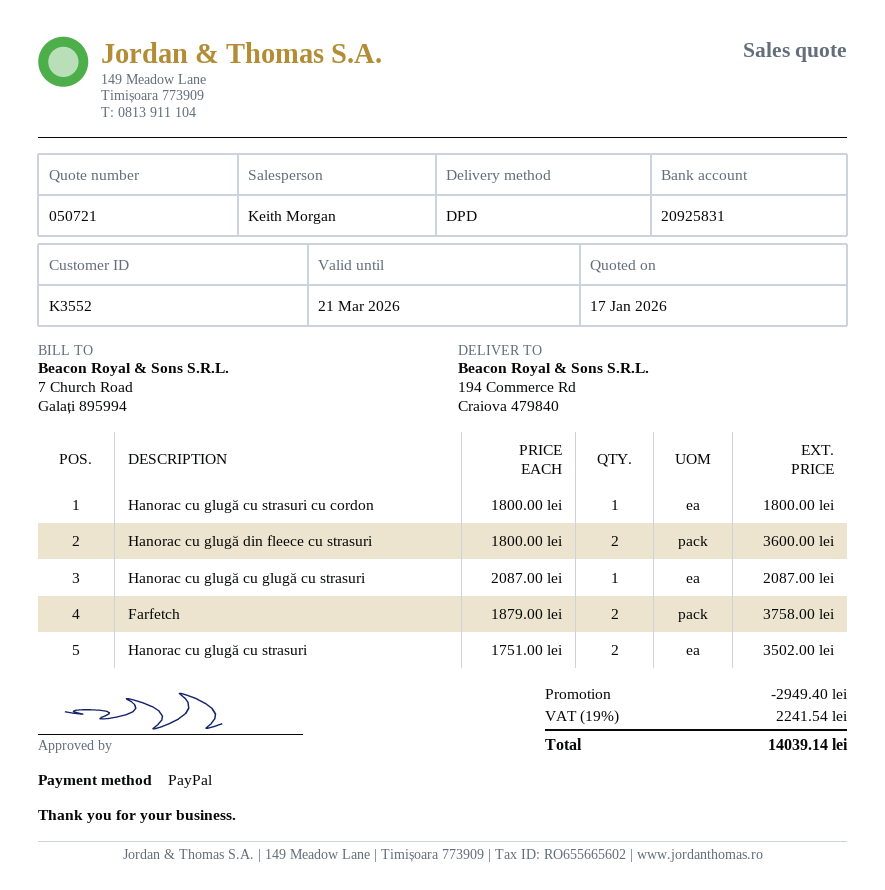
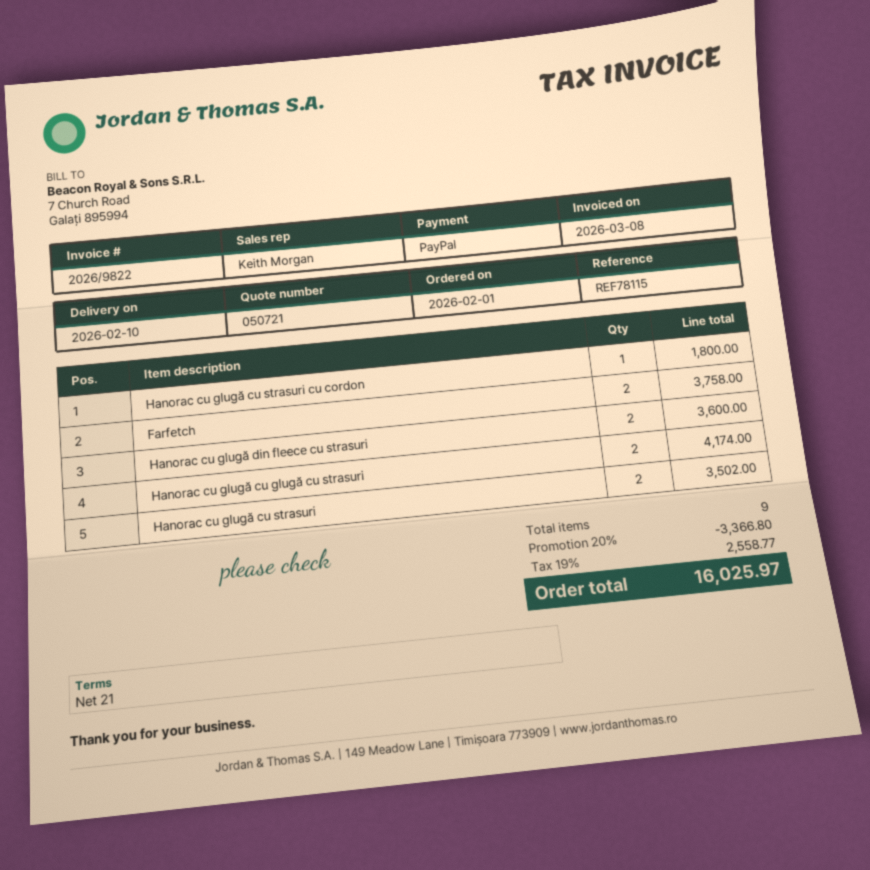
Hanorac cu glugă cu glugă cu strasuri: 1 for 2087.00 -> 2 for 4174.00
discount: 2949.40 -> 3366.80
tax: 19% = 2241.54 -> 19% = 2558.77
total: 14039.14 -> 16025.97

